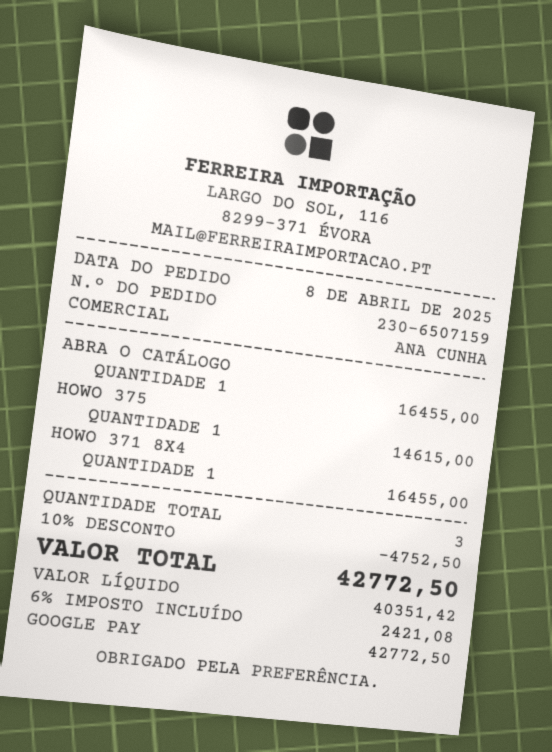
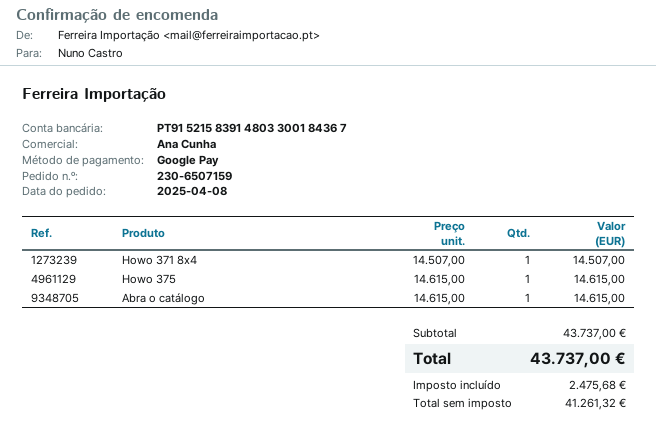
ABRA O CATÁLOGO: 1 for 16455.00 -> 1 for 14615.00
HOWO 371 8X4: 1 for 16455.00 -> 1 for 14507.00
discount: 10% = 4752.50 -> none
net: 40351.42 -> 41261.32
tax: 2421.08 -> 2475.68
total: 42772.50 -> 43737.00

